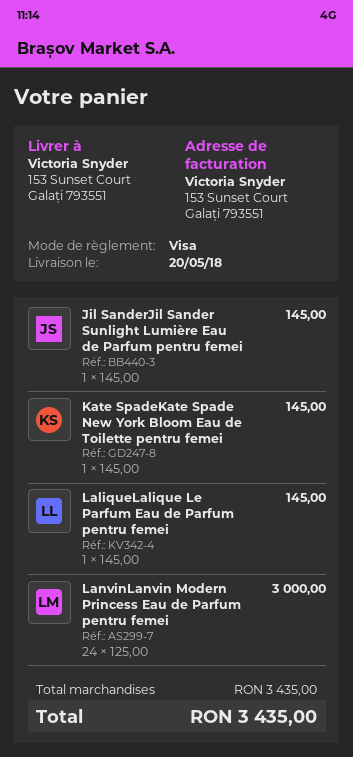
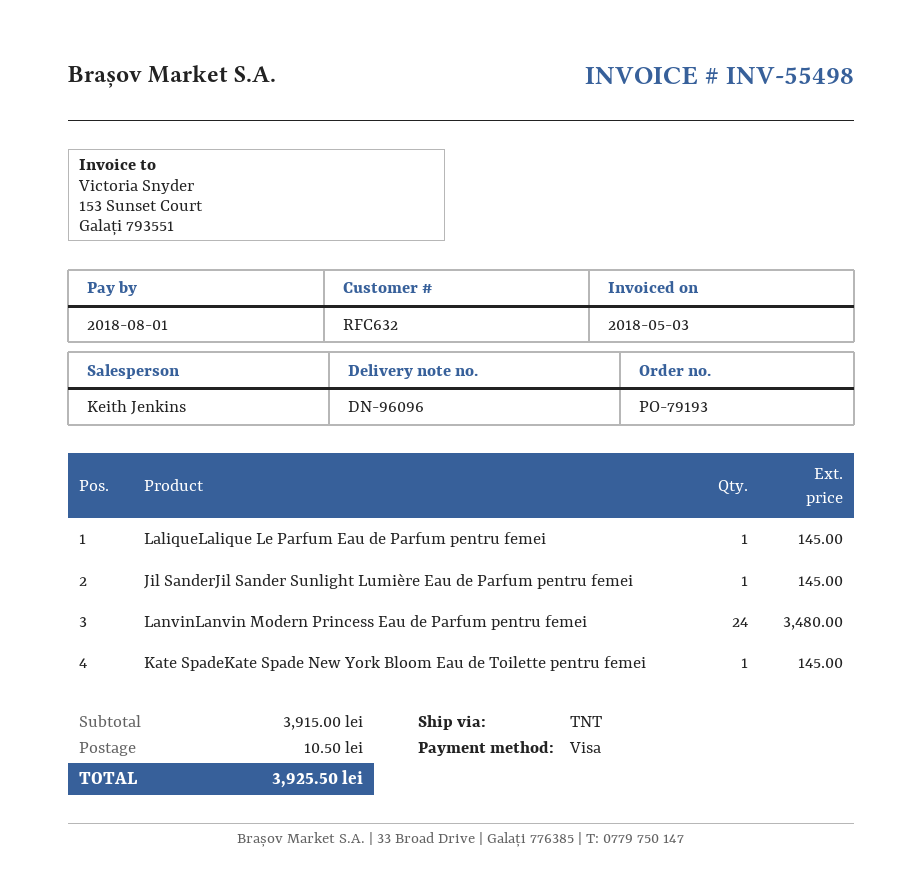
LanvinLanvin Modern Princess Eau de Parfum pentru femei: 24 for 3000.00 -> 24 for 3480.00
subtotal: 3435.00 -> 3915.00
shipping: none -> 10.50
total: 3435.00 -> 3925.50

